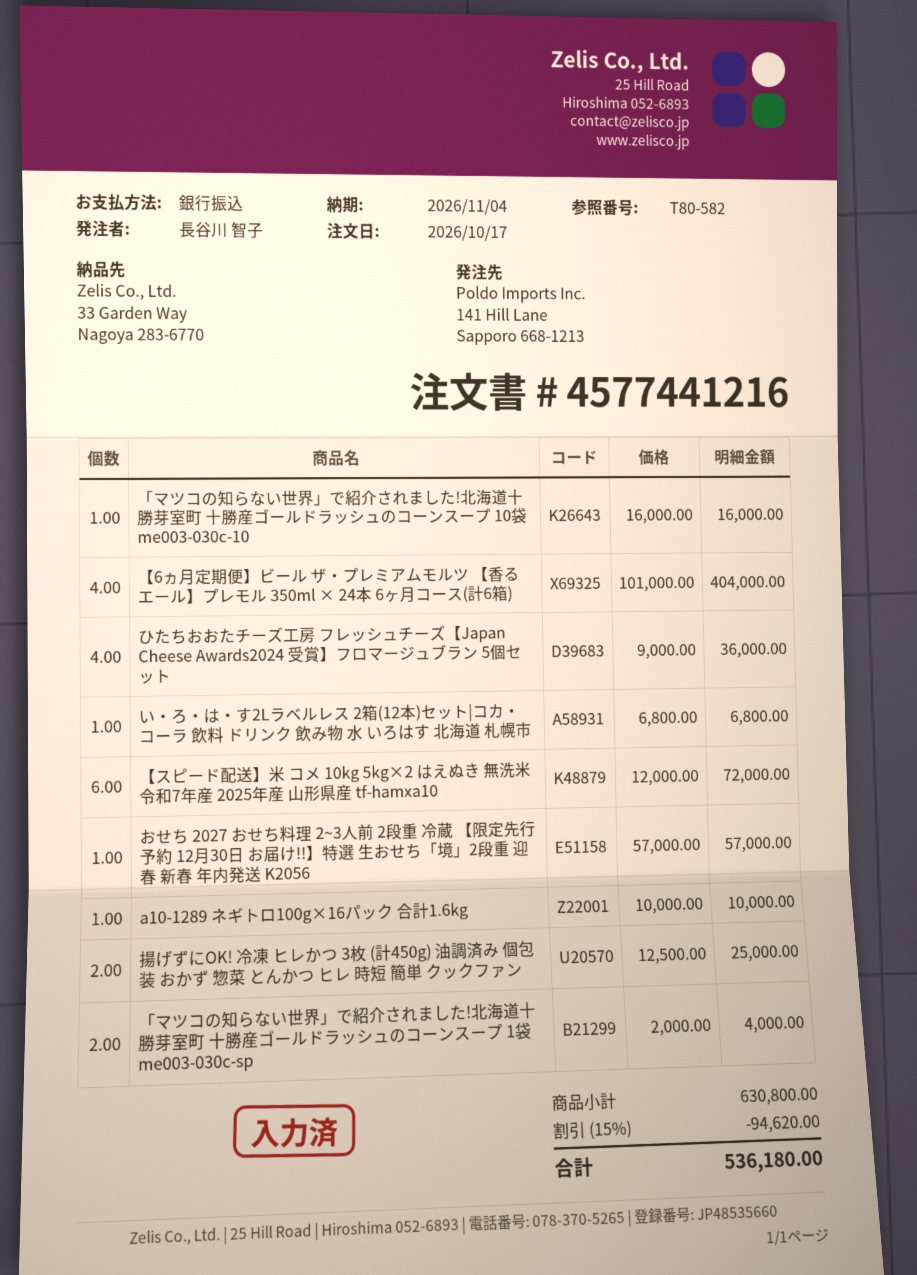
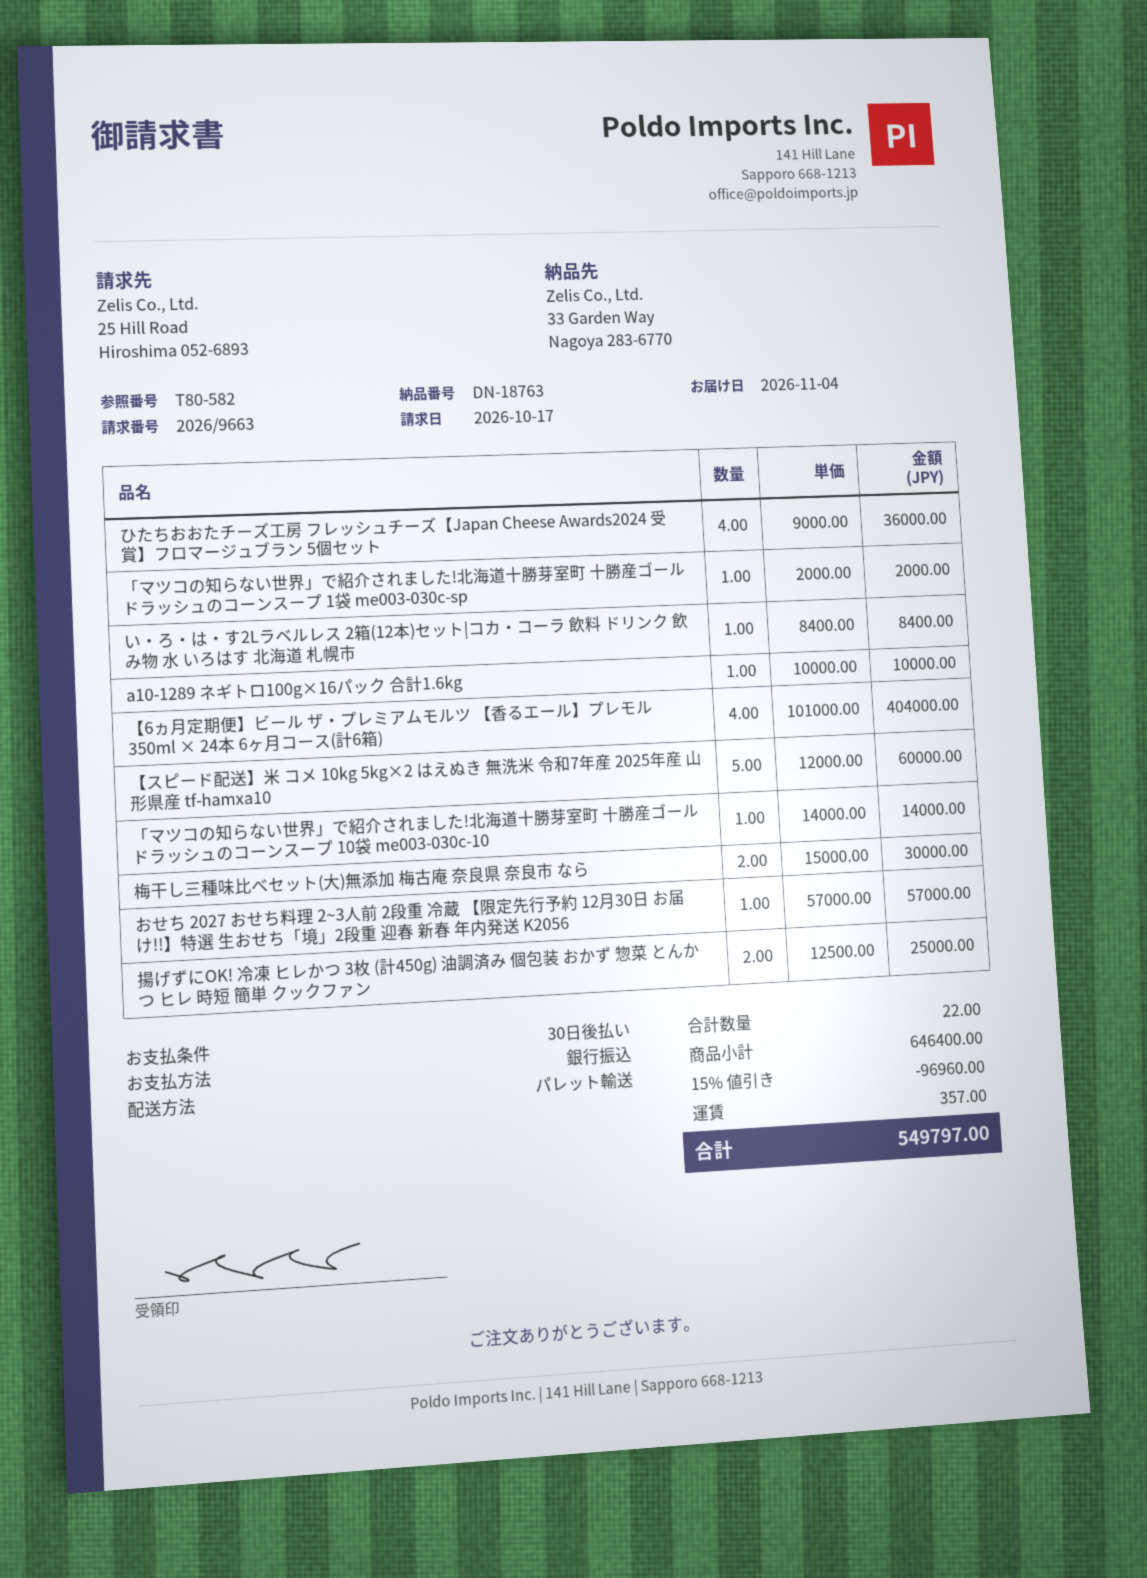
「マツコの知らない世界」で紹介されました!北海道十勝芽室町 十勝産ゴールドラッシュのコーンスープ 10袋 me003-030c-10: 1 x 16000.00 = 16000.00 -> 1 x 14000.00 = 14000.00
い・ろ・は・す2Lラベルレス 2箱(12本)セット|コカ・コーラ 飲料 ドリンク 飲み物 水 いろはす 北海道 札幌市: 1 x 6800.00 = 6800.00 -> 1 x 8400.00 = 8400.00
【スピード配送】米 コメ 10kg 5kg×2 はえぬき 無洗米 令和7年産 2025年産 山形県産 tf-hamxa10: 6 x 12000.00 = 72000.00 -> 5 x 12000.00 = 60000.00
「マツコの知らない世界」で紹介されました!北海道十勝芽室町 十勝産ゴールドラッシュのコーンスープ 1袋 me003-030c-sp: 2 x 2000.00 = 4000.00 -> 1 x 2000.00 = 2000.00
梅干し三種味比べセット(大)無添加 梅古庵 奈良県 奈良市 なら: none -> 2 x 15000.00 = 30000.00
subtotal: 630800.00 -> 646400.00
discount: 15% = 94620.00 -> 15% = 96960.00
shipping: none -> 357.00
total: 536180.00 -> 549797.00

